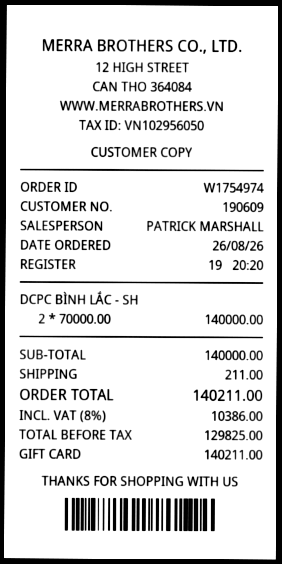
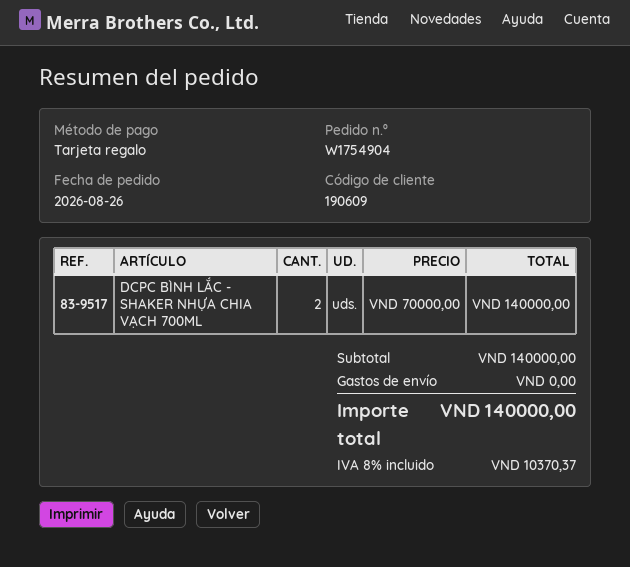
order number: W1754974 -> W1754904
shipping: 211.00 -> 0.00
tax: 8% = 10386.00 -> 8% = 10370.37
total: 140211.00 -> 140000.00

